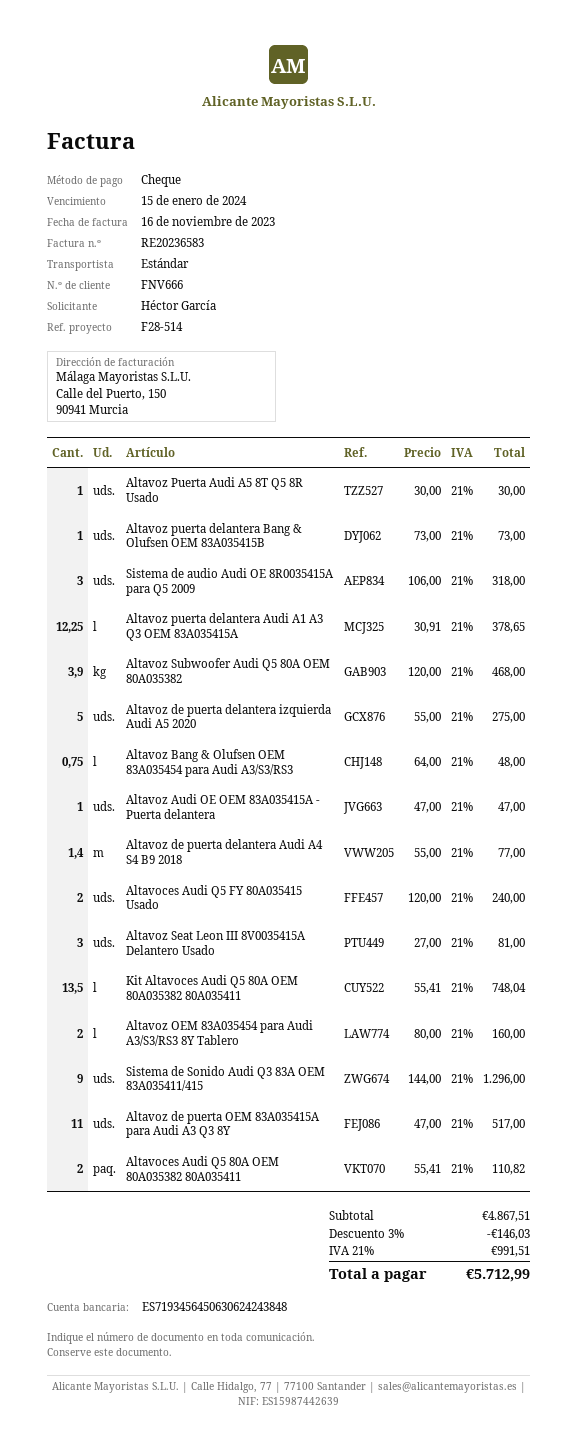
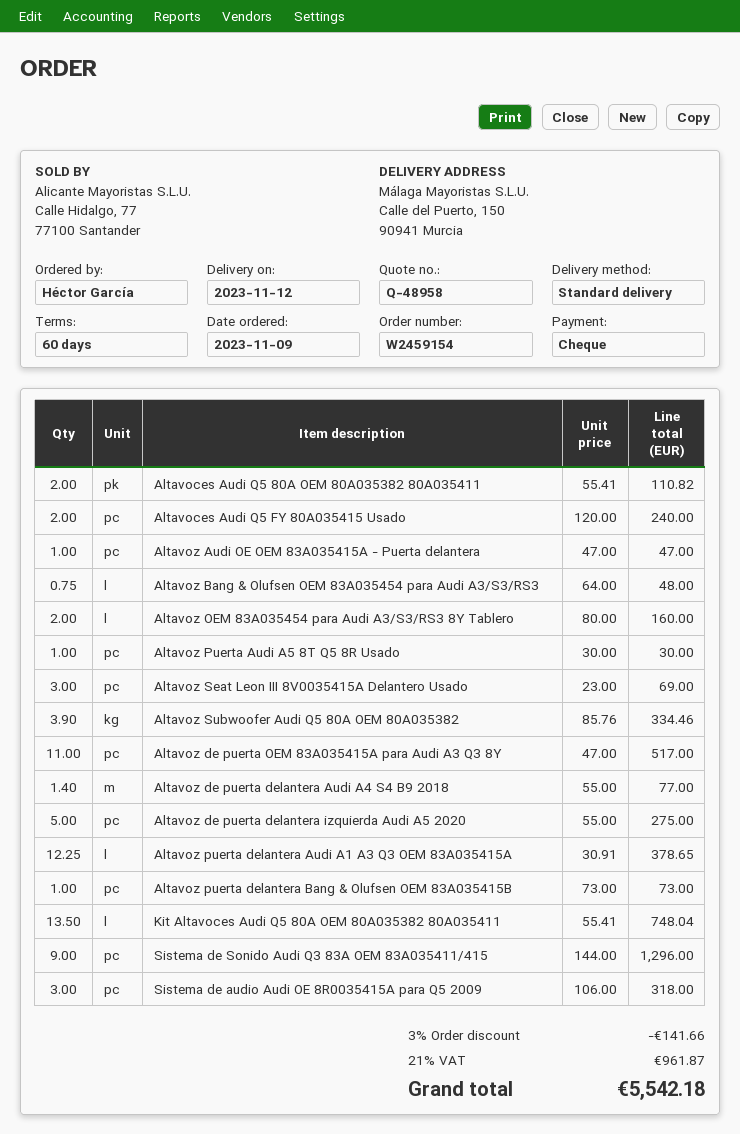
Altavoz Subwoofer Audi Q5 80A OEM 80A035382: 3.9 x 120.00 = 468.00 -> 3.9 x 85.76 = 334.46
Altavoz Seat Leon III 8V0035415A Delantero Usado: 3 x 27.00 = 81.00 -> 3 x 23.00 = 69.00
discount: 3% = 146.03 -> 3% = 141.66
tax: 21% = 991.51 -> 21% = 961.87
total: 5712.99 -> 5542.18

